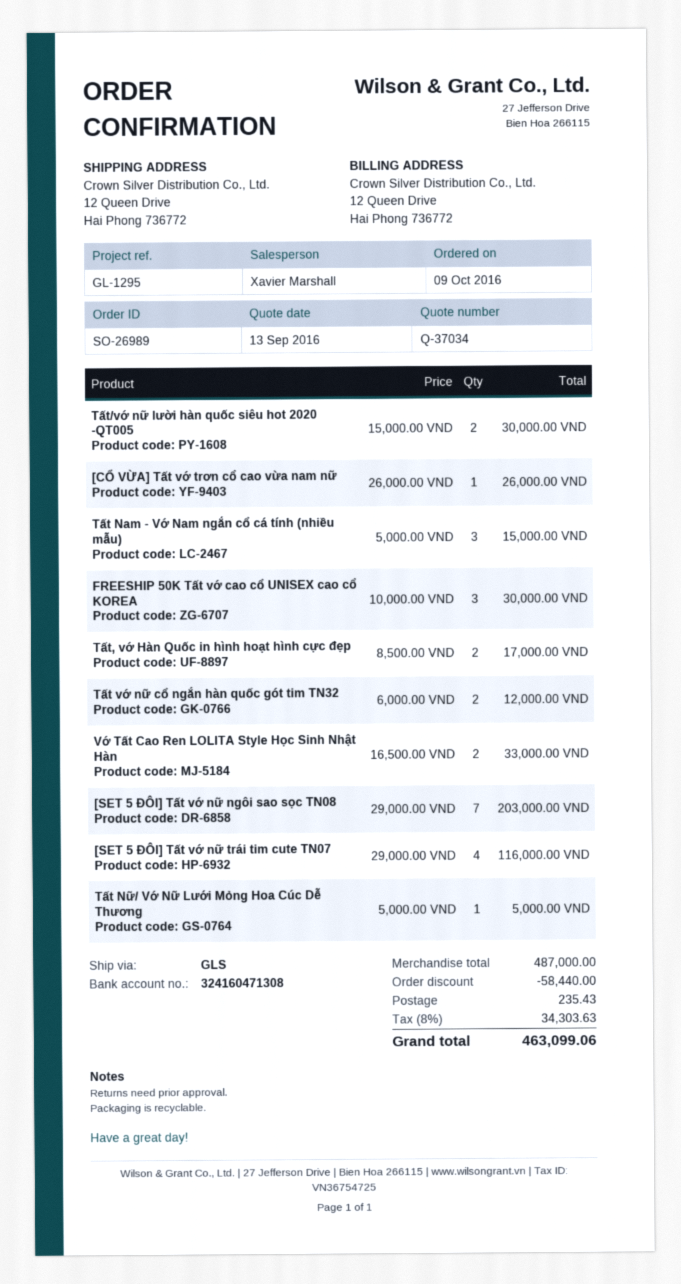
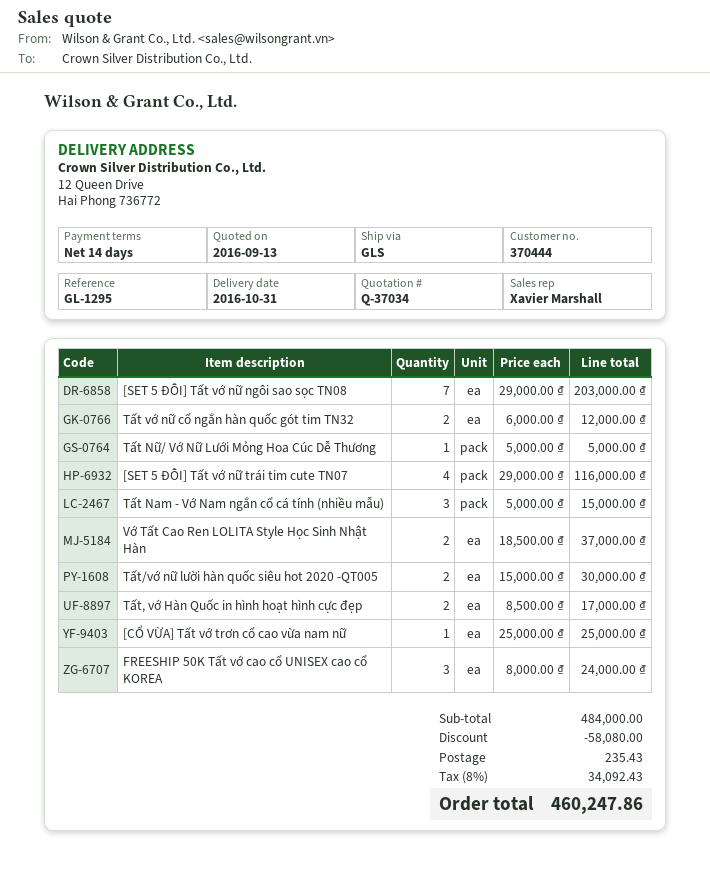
[CỔ VỪA] Tất vớ trơn cổ cao vừa nam nữ: 1 x 26000.00 = 26000.00 -> 1 x 25000.00 = 25000.00
FREESHIP 50K Tất vớ cao cổ UNISEX cao cổ KOREA: 3 x 10000.00 = 30000.00 -> 3 x 8000.00 = 24000.00
Vớ Tất Cao Ren LOLITA Style Học Sinh Nhật Hàn: 2 x 16500.00 = 33000.00 -> 2 x 18500.00 = 37000.00
subtotal: 487000.00 -> 484000.00
discount: 58440.00 -> 58080.00
tax: 8% = 34303.63 -> 8% = 34092.43
total: 463099.06 -> 460247.86

